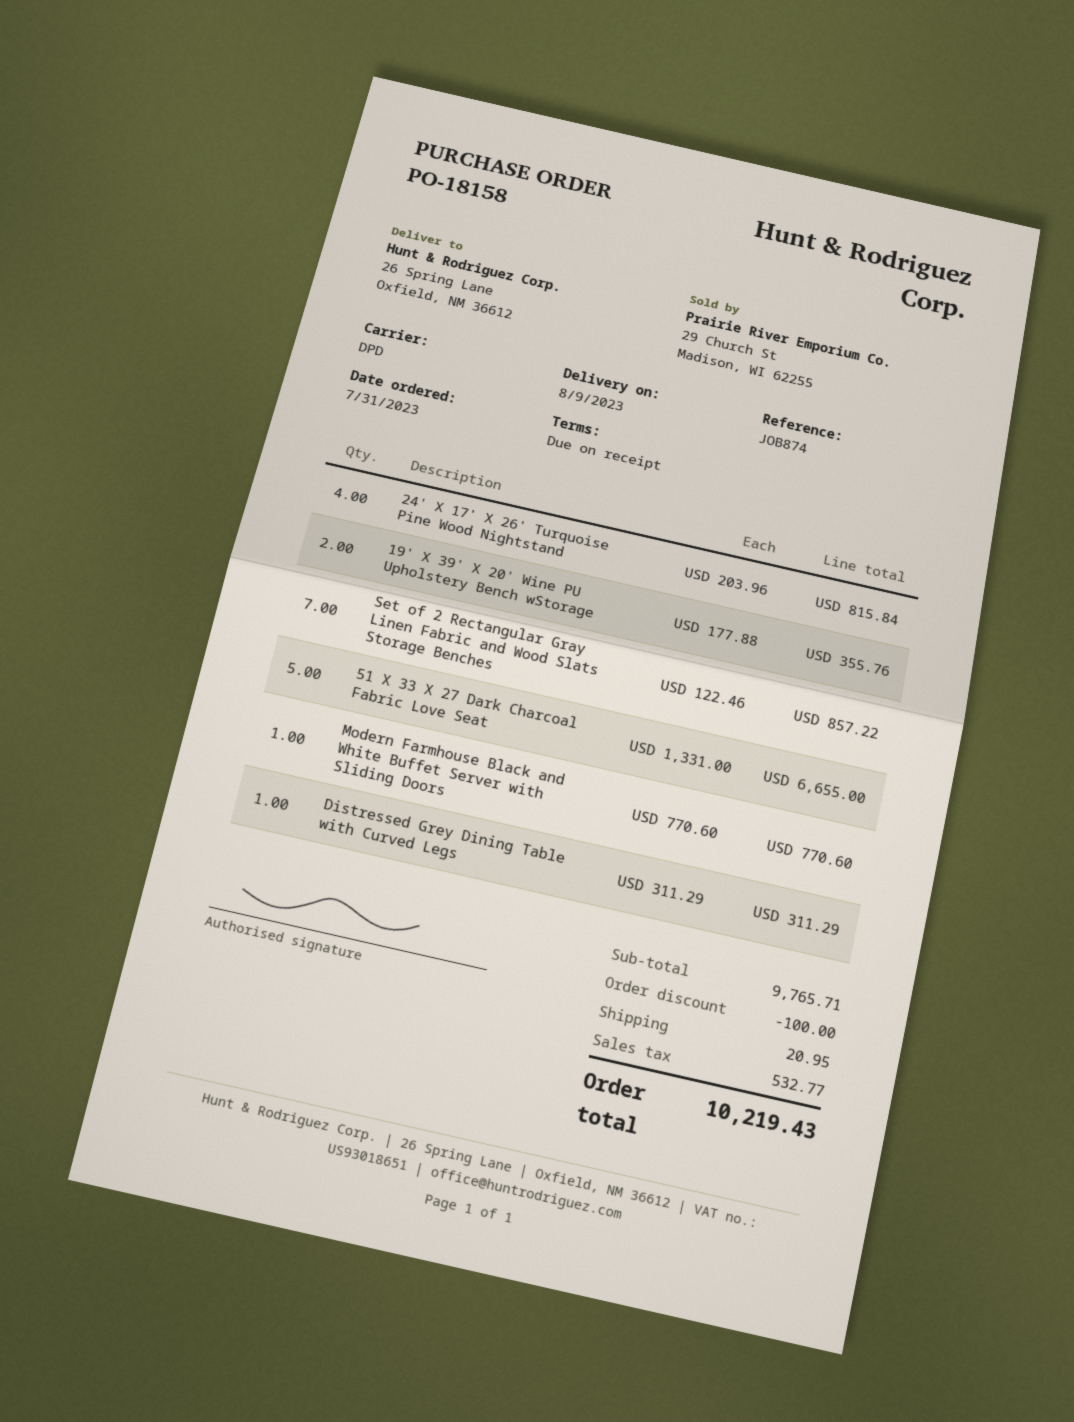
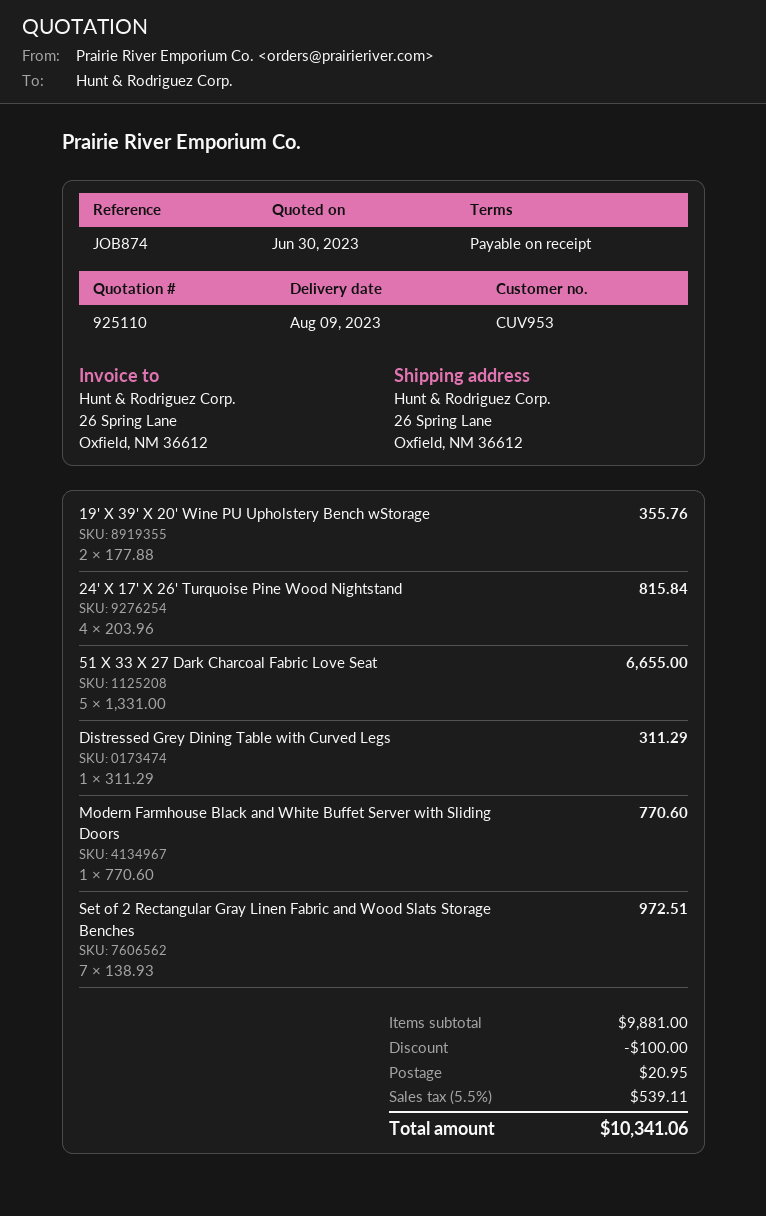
Set of 2 Rectangular Gray Linen Fabric and Wood Slats Storage Benches: 7 x 122.46 = 857.22 -> 7 x 138.93 = 972.51
subtotal: 9765.71 -> 9881.00
tax: 532.77 -> 539.11
total: 10219.43 -> 10341.06

